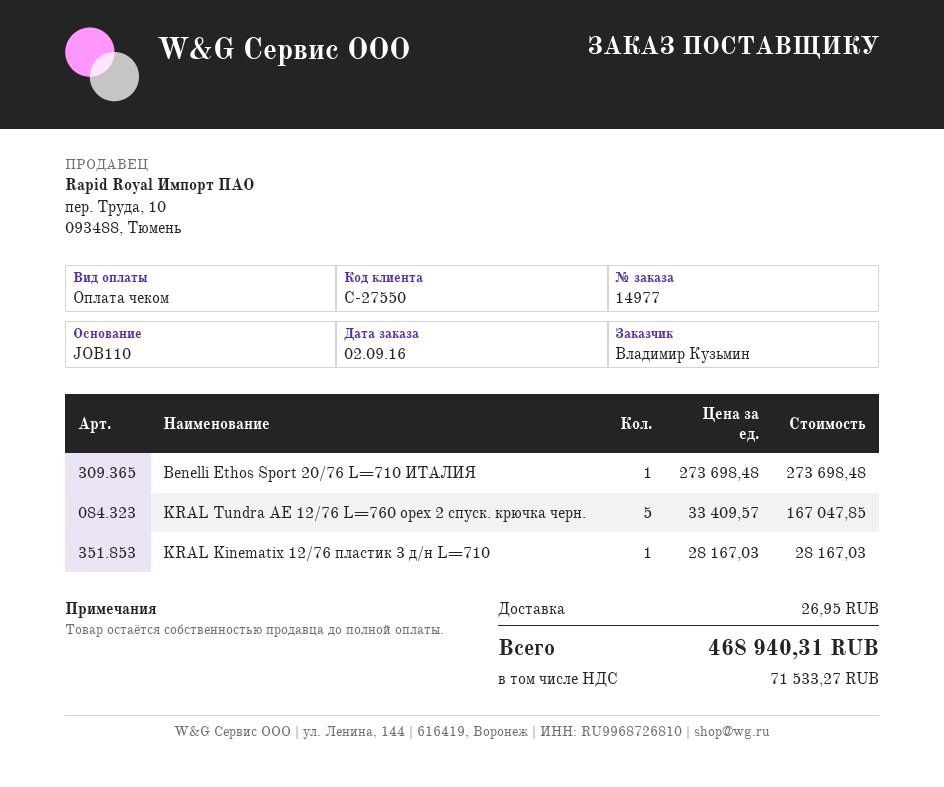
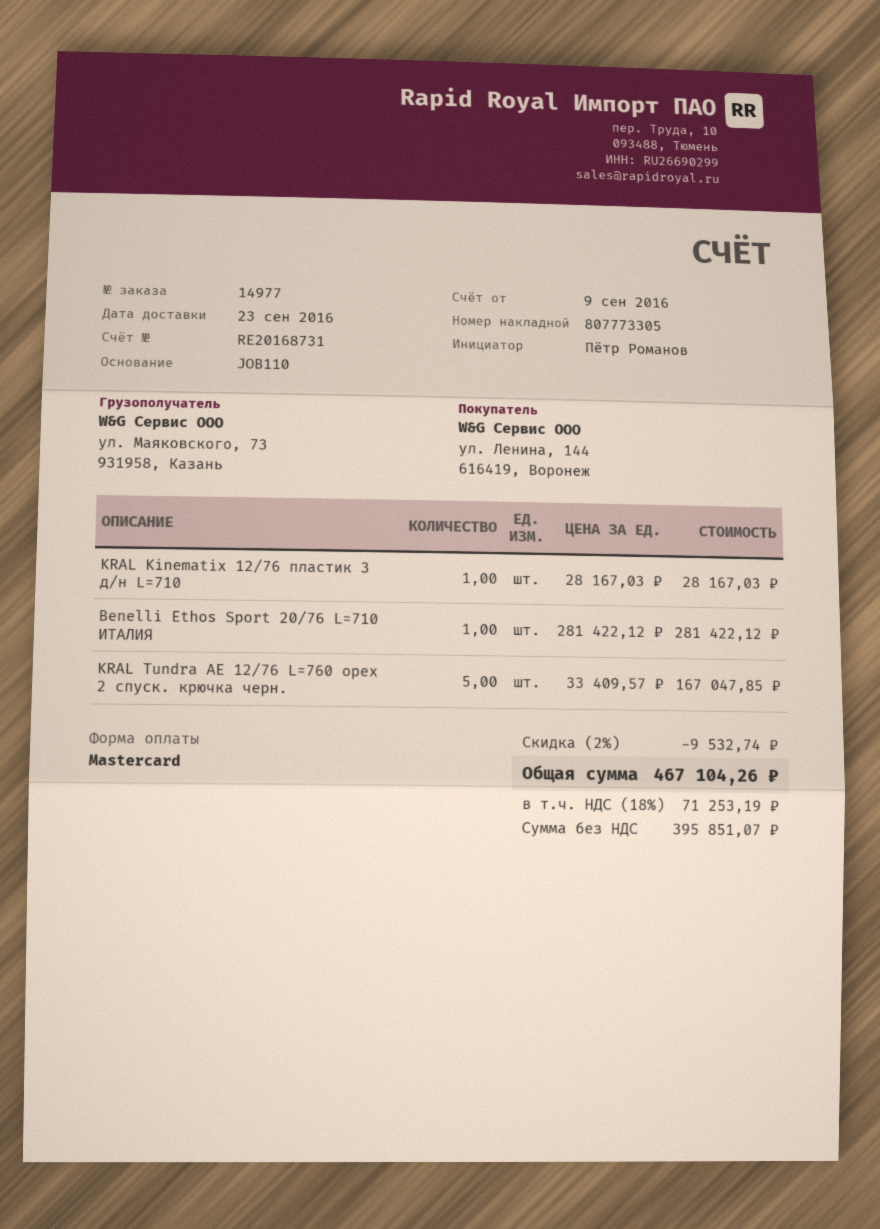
ordered by: Владимир Кузьмин -> Пётр Романов
payment method: cheque -> Mastercard
Benelli Ethos Sport 20/76 L=710 ИТАЛИЯ: 1 x 273698.48 = 273698.48 -> 1 x 281422.12 = 281422.12
discount: none -> 2% = 9532.74
shipping: 26.95 -> none
tax: 71533.27 -> 71253.19
total: 468940.31 -> 467104.26

